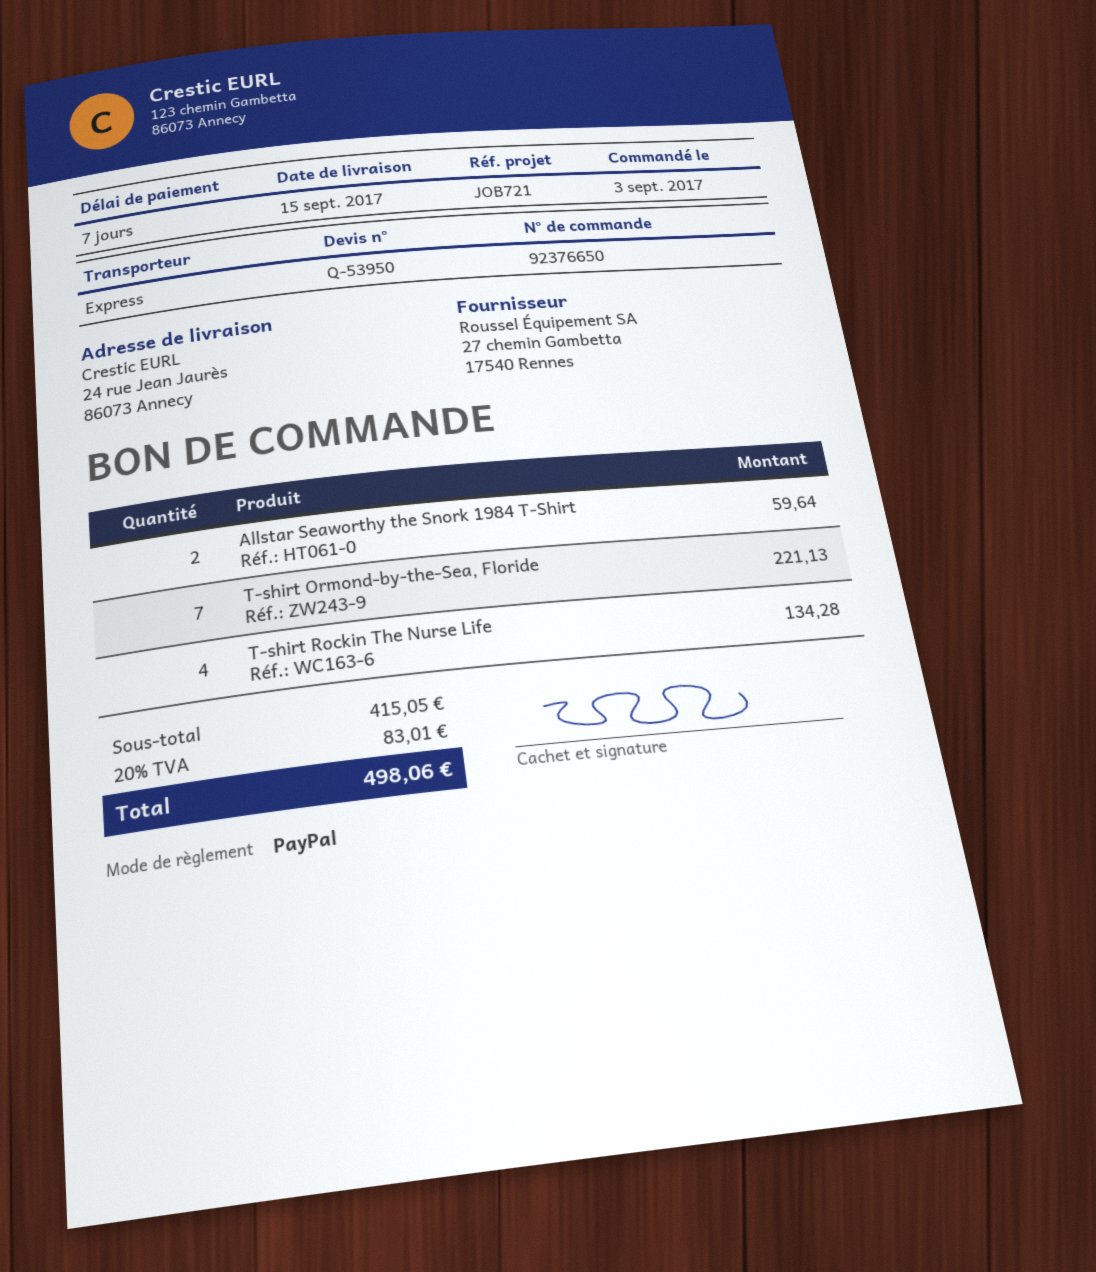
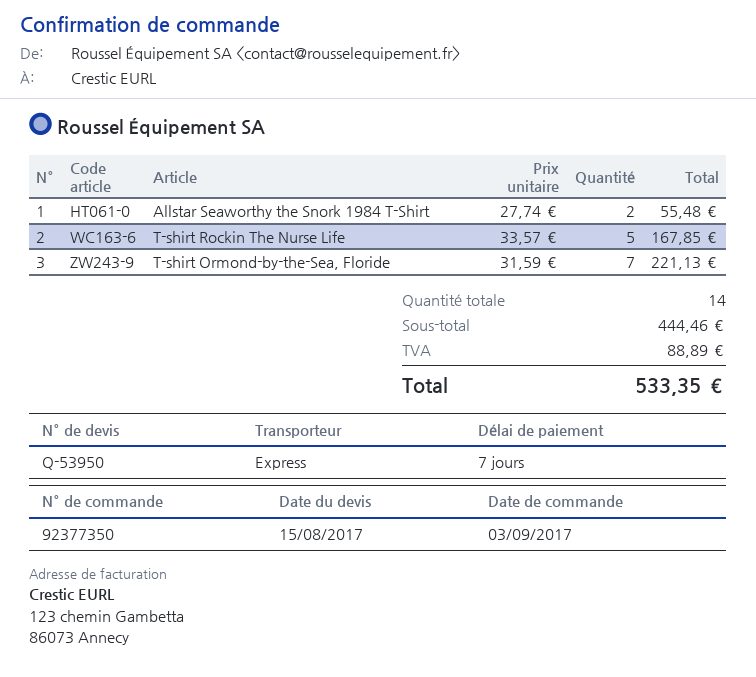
order number: 92376650 -> 92377350
Allstar Seaworthy the Snork 1984 T-Shirt: 2 for 59.64 -> 2 for 55.48
T-shirt Rockin The Nurse Life: 4 for 134.28 -> 5 for 167.85
subtotal: 415.05 -> 444.46
tax: 83.01 -> 88.89
total: 498.06 -> 533.35

